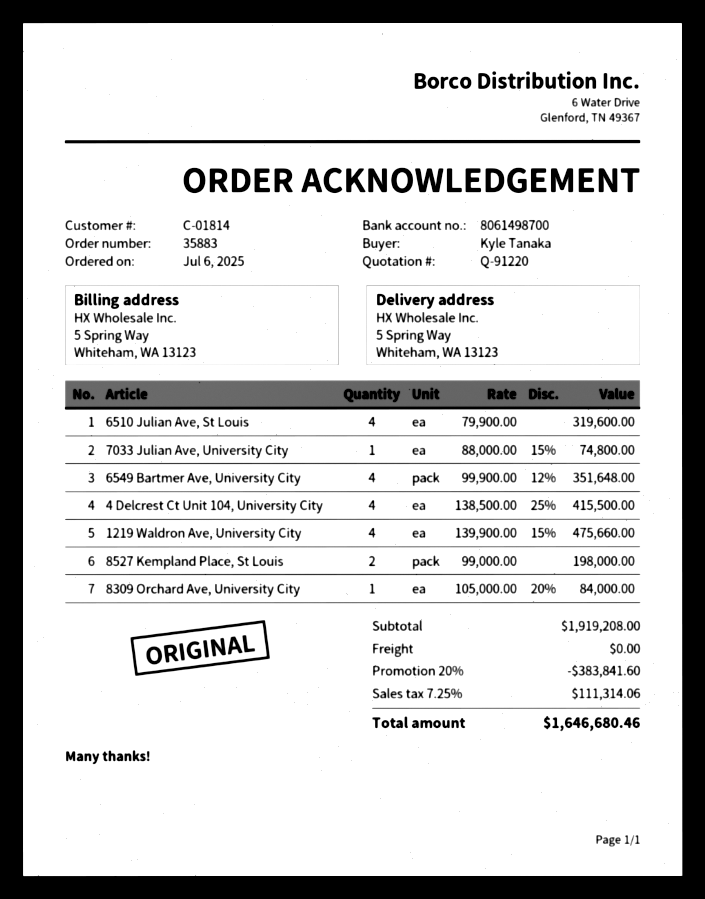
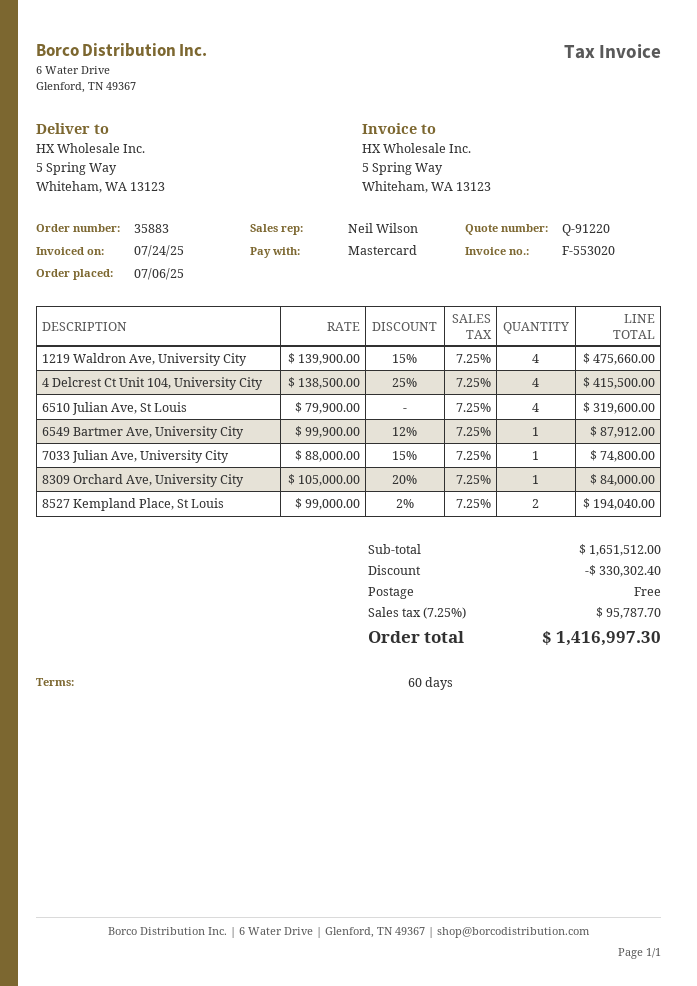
6549 Bartmer Ave, University City: 4 x 99900.00 - 12% = 351648.00 -> 1 x 99900.00 - 12% = 87912.00
8527 Kempland Place, St Louis: 2 x 99000.00 = 198000.00 -> 2 x 99000.00 - 2% = 194040.00
subtotal: 1919208.00 -> 1651512.00
discount: 383841.60 -> 330302.40
tax: 7.25% = 111314.06 -> 7.25% = 95787.70
total: 1646680.46 -> 1416997.30

